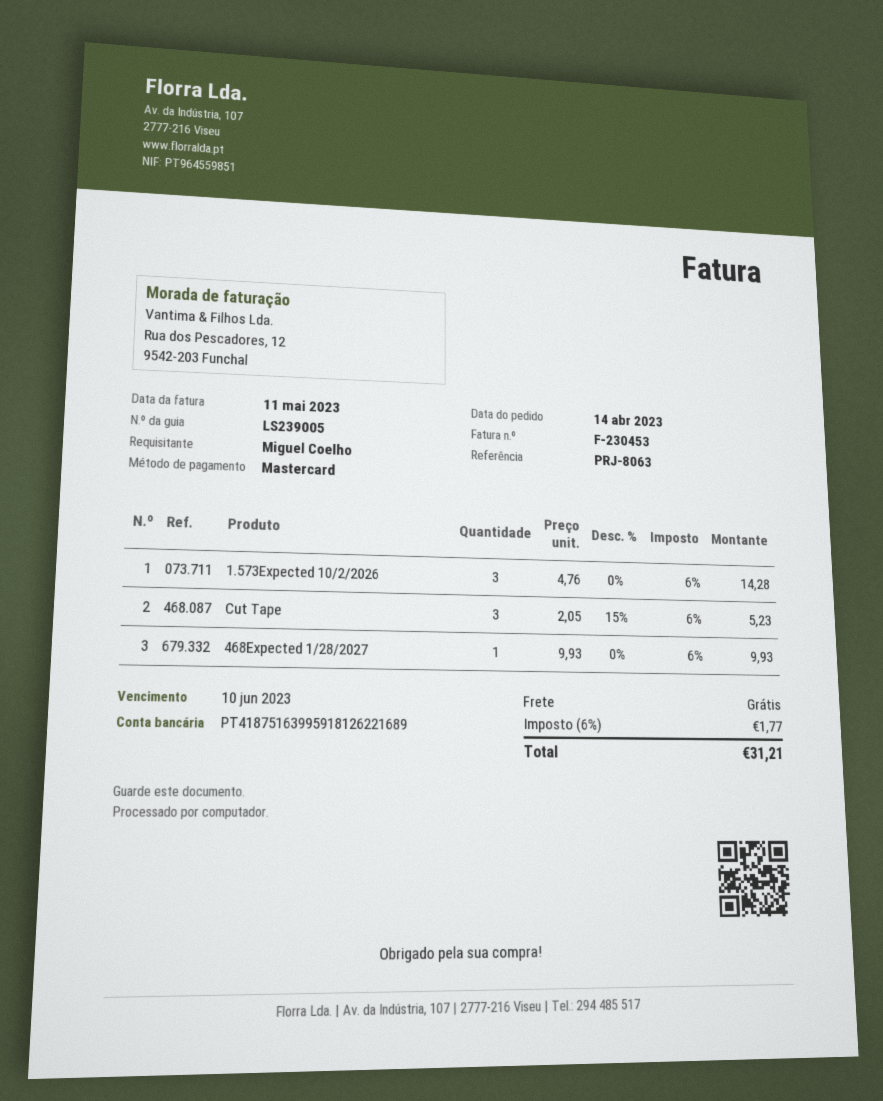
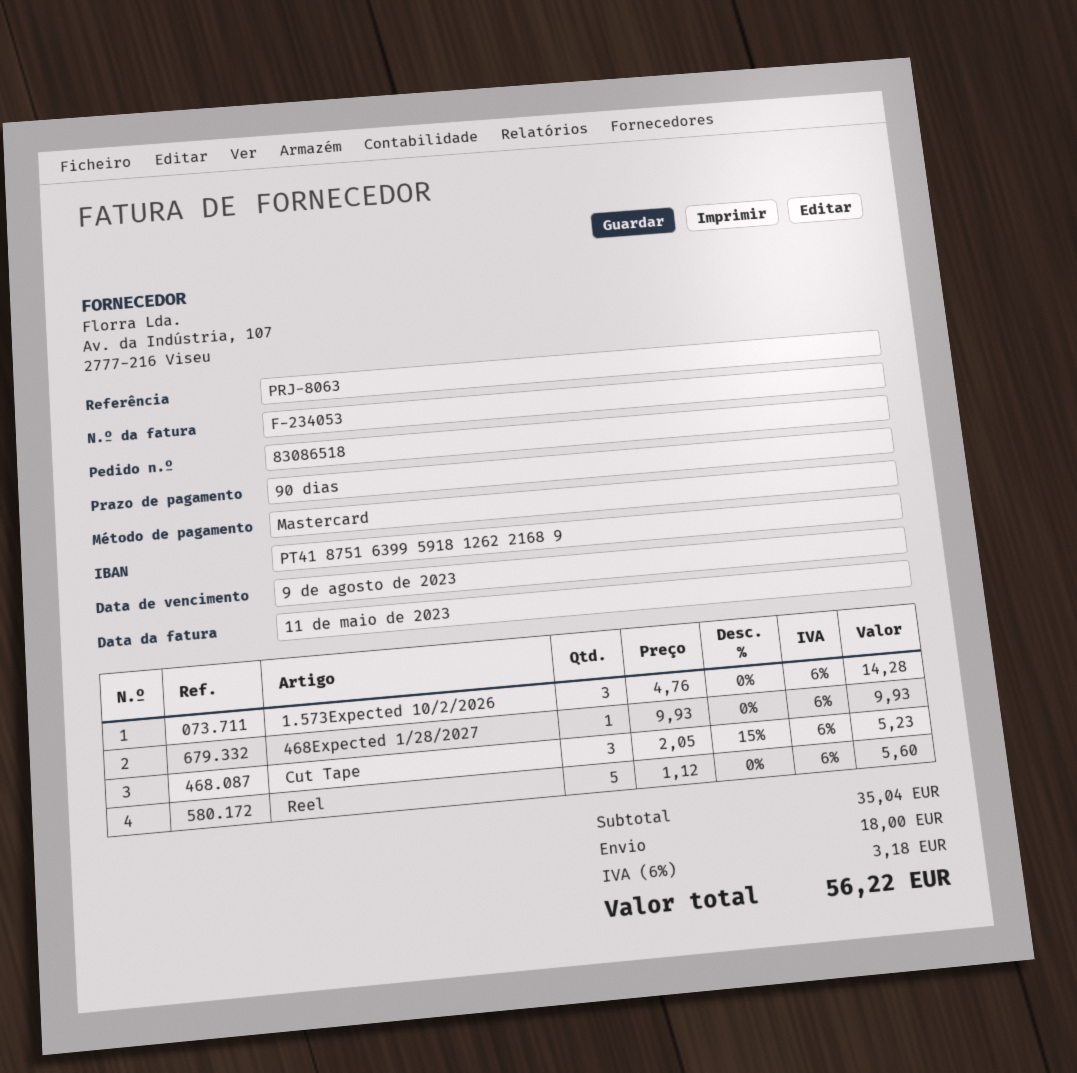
invoice number: F-230453 -> F-234053
due date: 2023-06-10 -> 2023-08-09
Reel: none -> 5 x 1.12 = 5.60
shipping: 0.00 -> 18.00
tax: 6% = 1.77 -> 6% = 3.18
total: 31.21 -> 56.22

